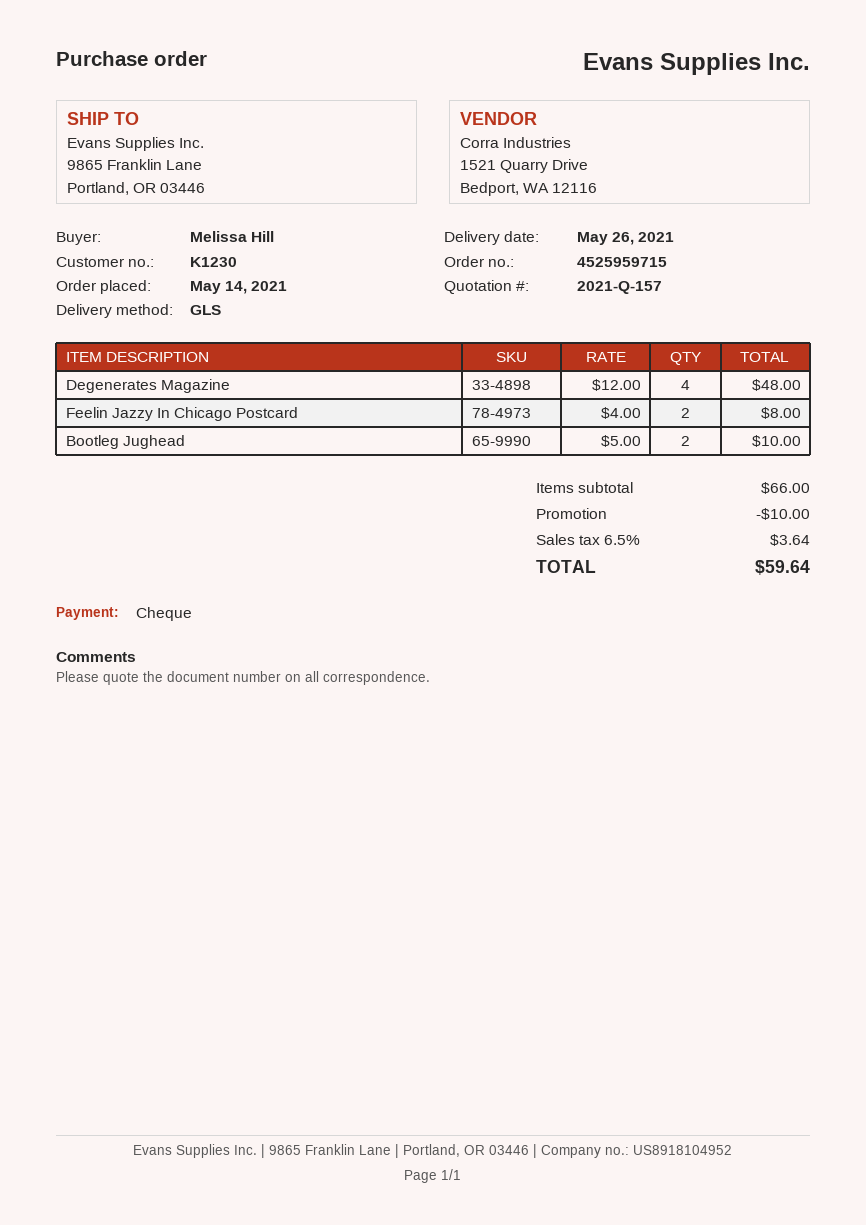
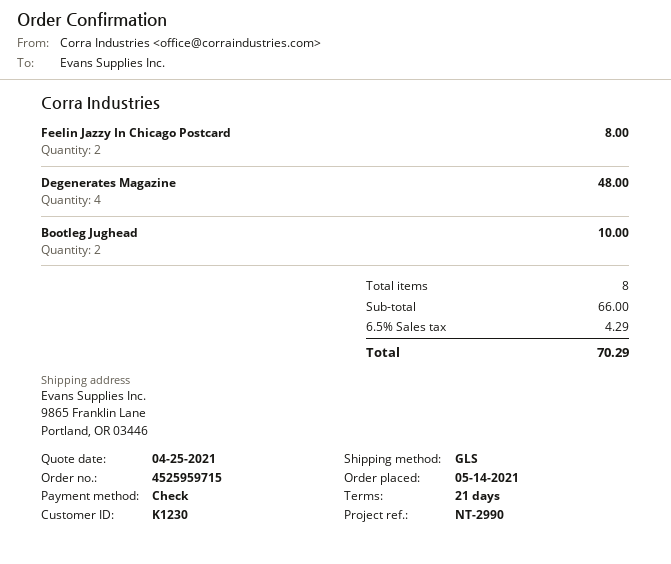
discount: 10.00 -> none
tax: 6.5% = 3.64 -> 6.5% = 4.29
total: 59.64 -> 70.29

